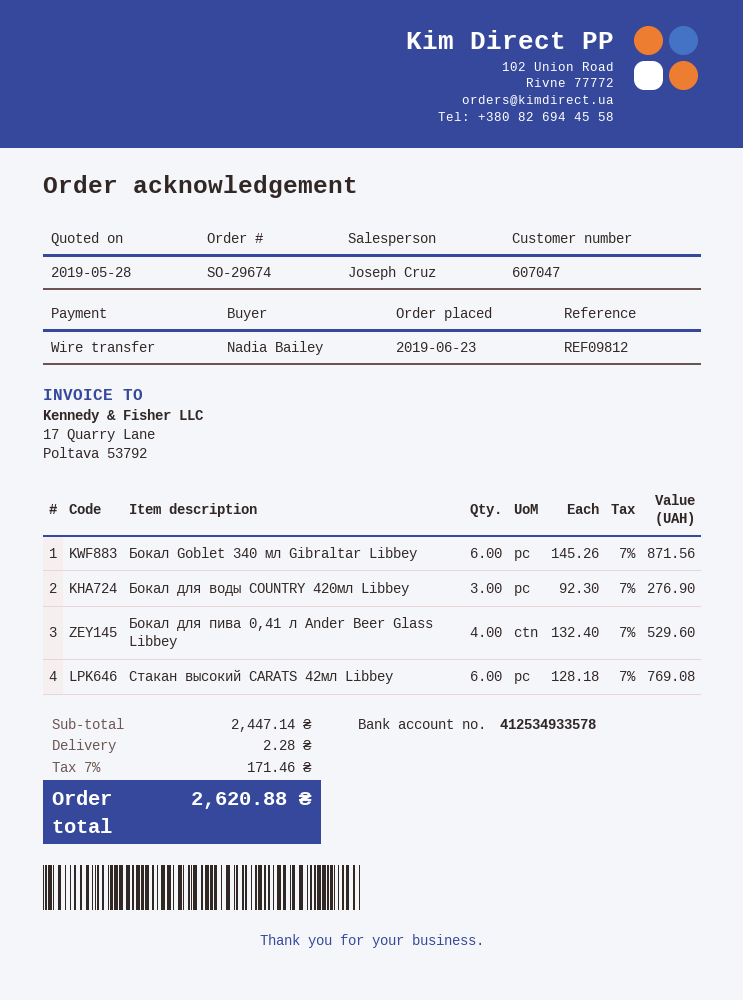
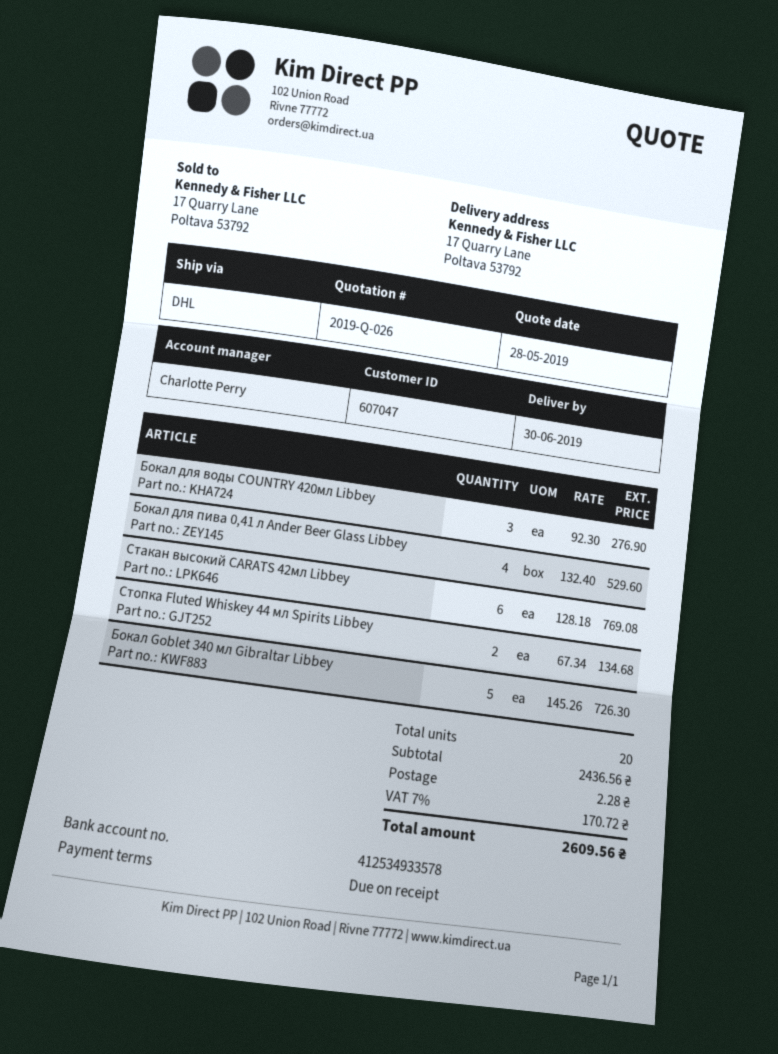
sales rep: Joseph Cruz -> Charlotte Perry
Бокал Goblet 340 мл Gibraltar Libbey: 6 x 145.26 = 871.56 -> 5 x 145.26 = 726.30
Стопка Fluted Whiskey 44 мл Spirits Libbey: none -> 2 x 67.34 = 134.68
subtotal: 2447.14 -> 2436.56
tax: 7% = 171.46 -> 7% = 170.72
total: 2620.88 -> 2609.56

